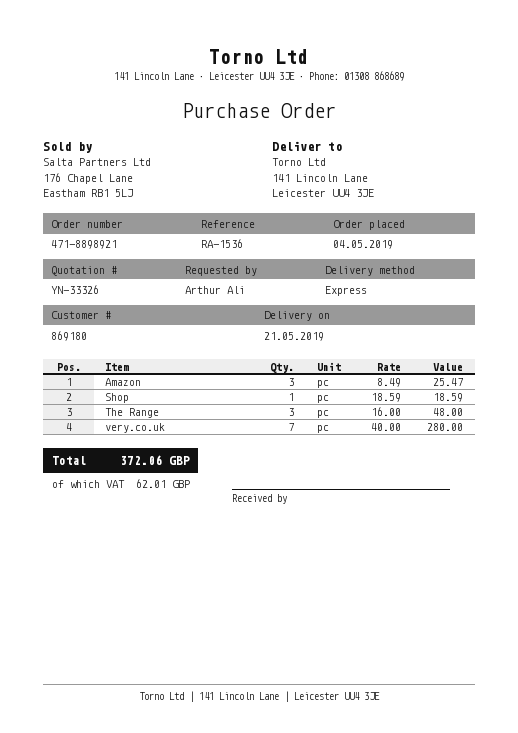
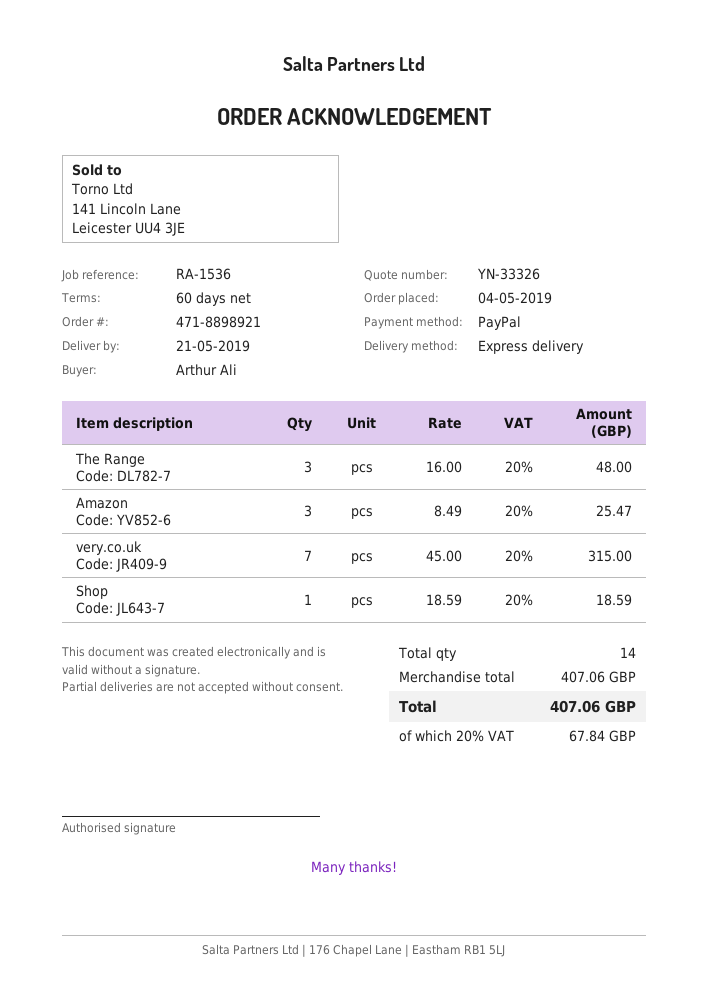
very.co.uk: 7 x 40.00 = 280.00 -> 7 x 45.00 = 315.00
tax: 62.01 -> 67.84
total: 372.06 -> 407.06

